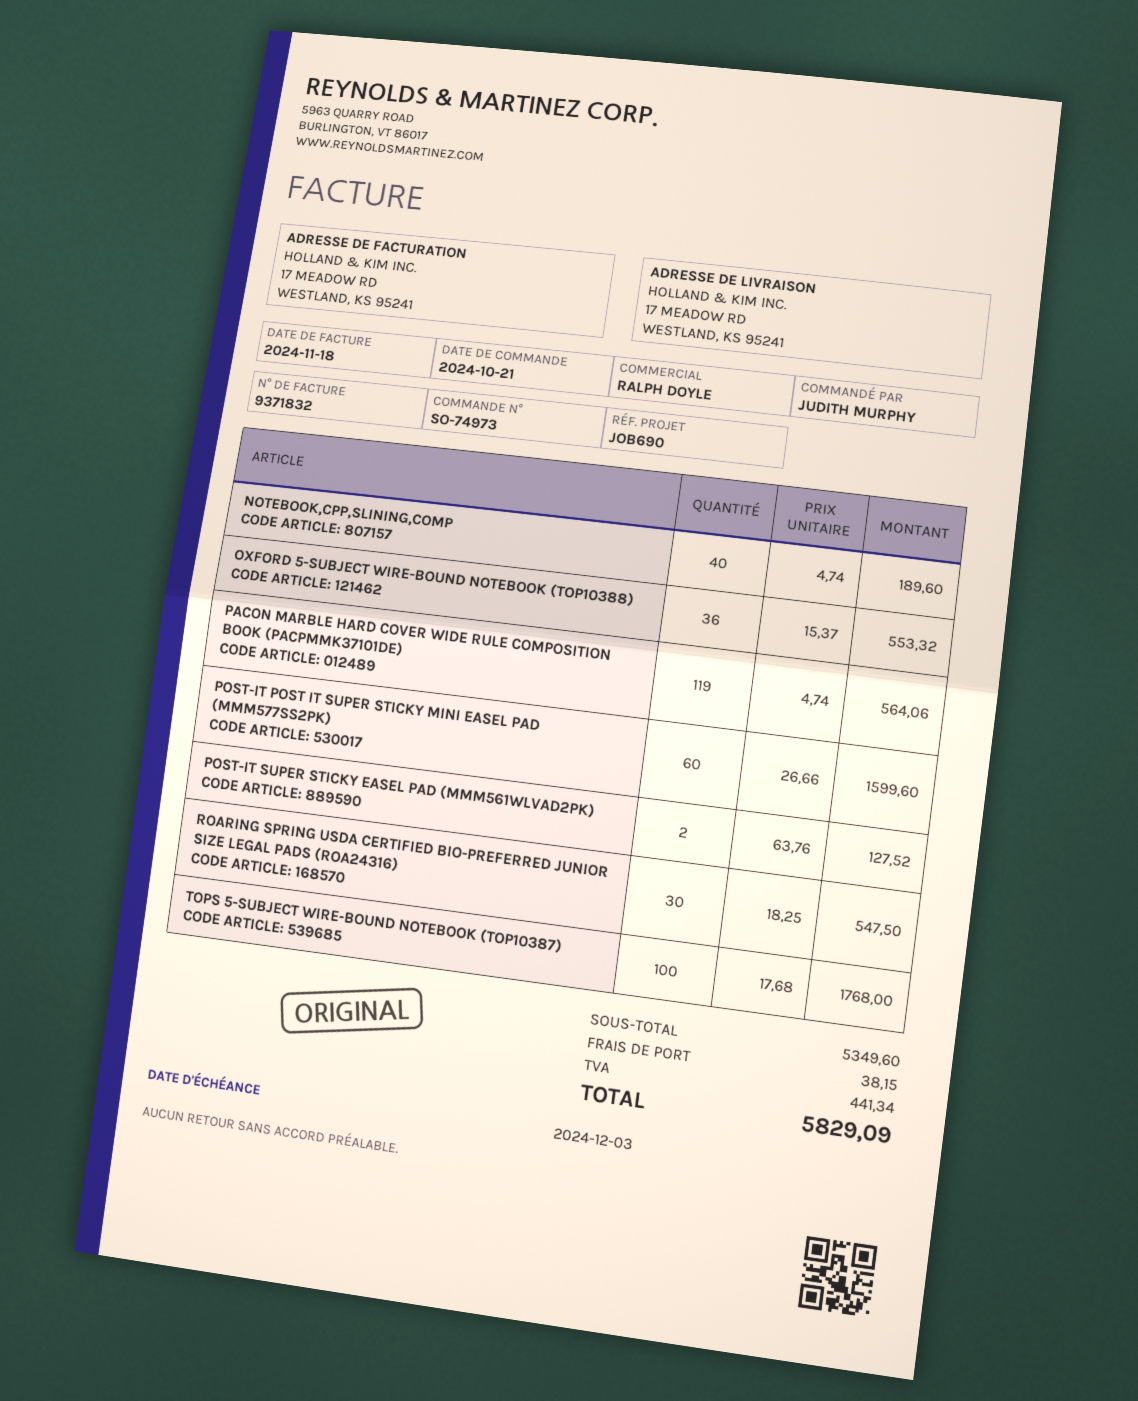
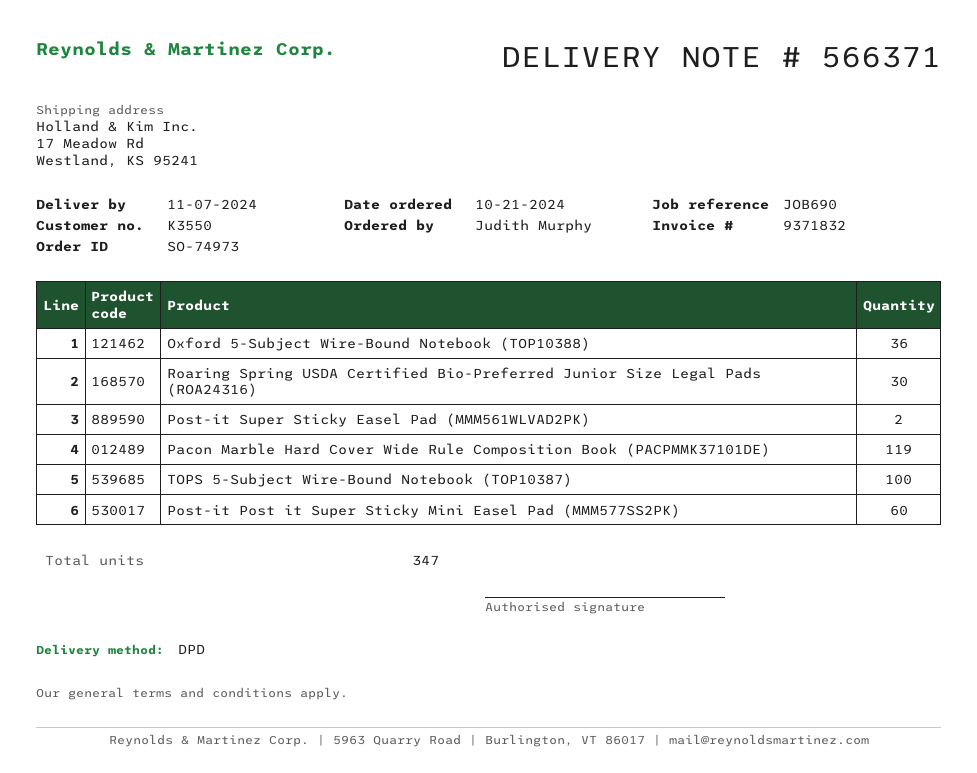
NOTEBOOK,CPP,SLINING,COMP: 40 -> none

